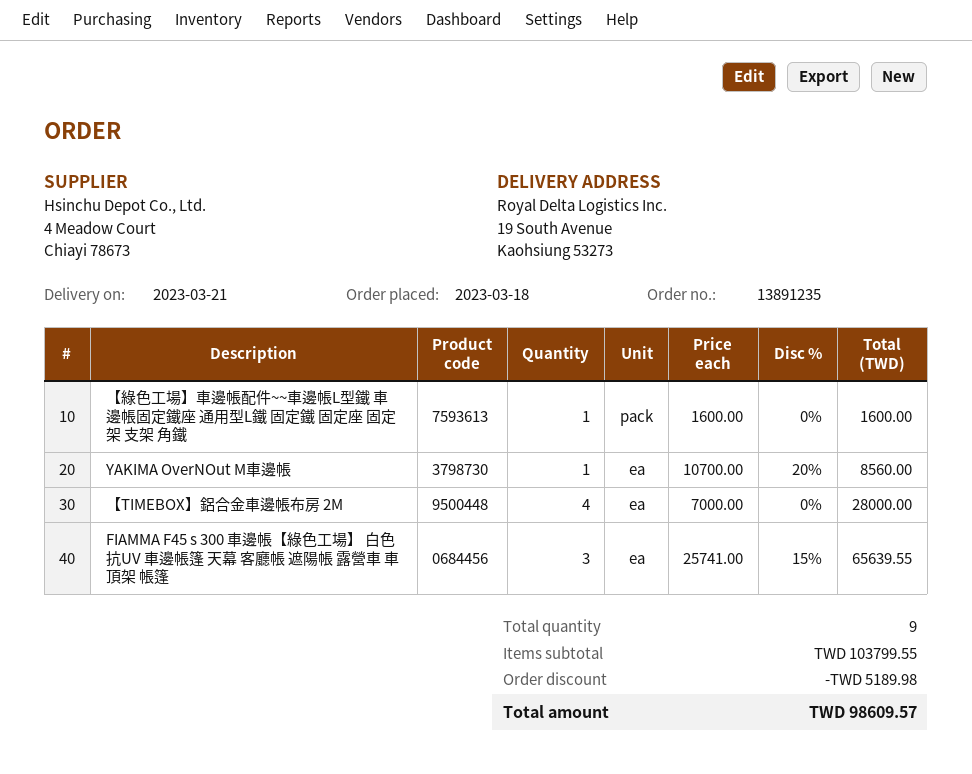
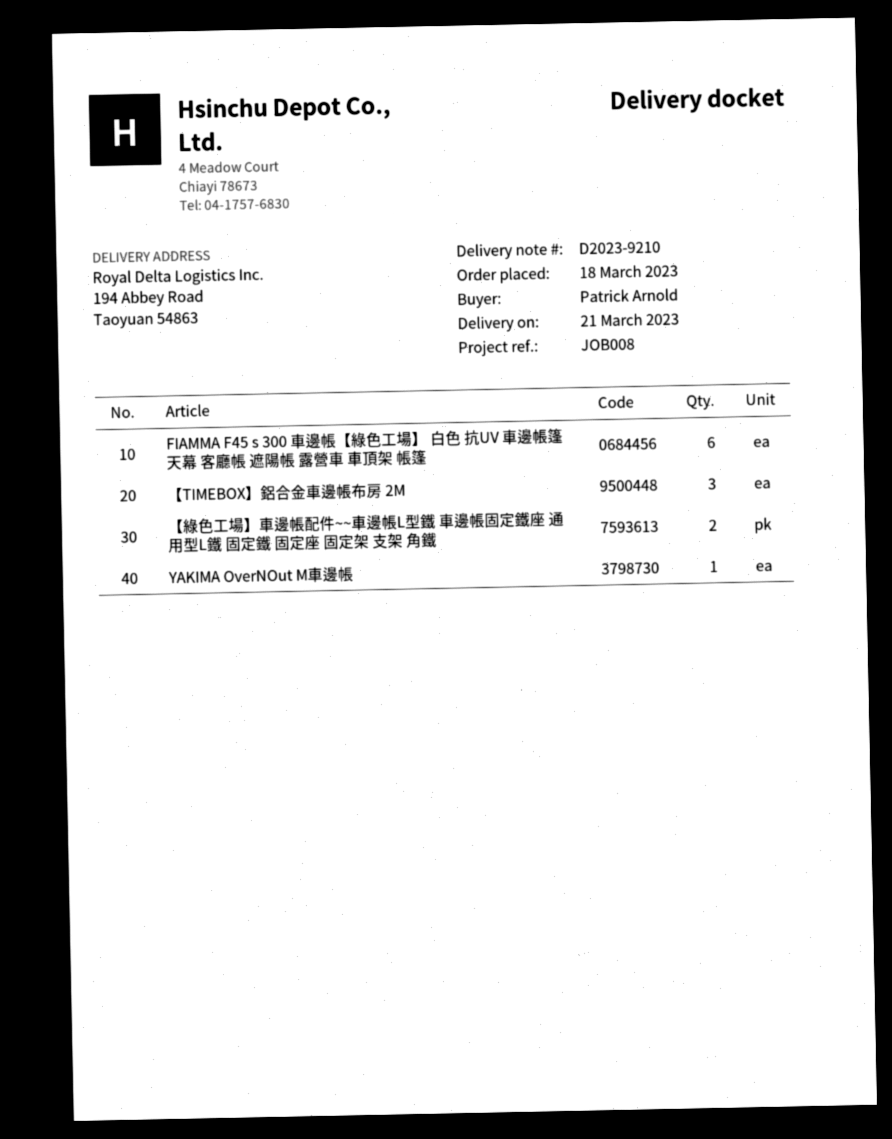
ship to: 19 South Avenue, Kaohsiung 53273 -> 194 Abbey Road, Taoyuan 54863
【綠色工場】車邊帳配件~~車邊帳L型鐵 車邊帳固定鐵座 通用型L鐵 固定鐵 固定座 固定架 支架 角鐵: 1 -> 2
【TIMEBOX】鋁合金車邊帳布房 2M: 4 -> 3
FIAMMA F45 s 300 車邊帳【綠色工場】 白色 抗UV 車邊帳篷 天幕 客廳帳 遮陽帳 露營車 車頂架 帳篷: 3 -> 6

